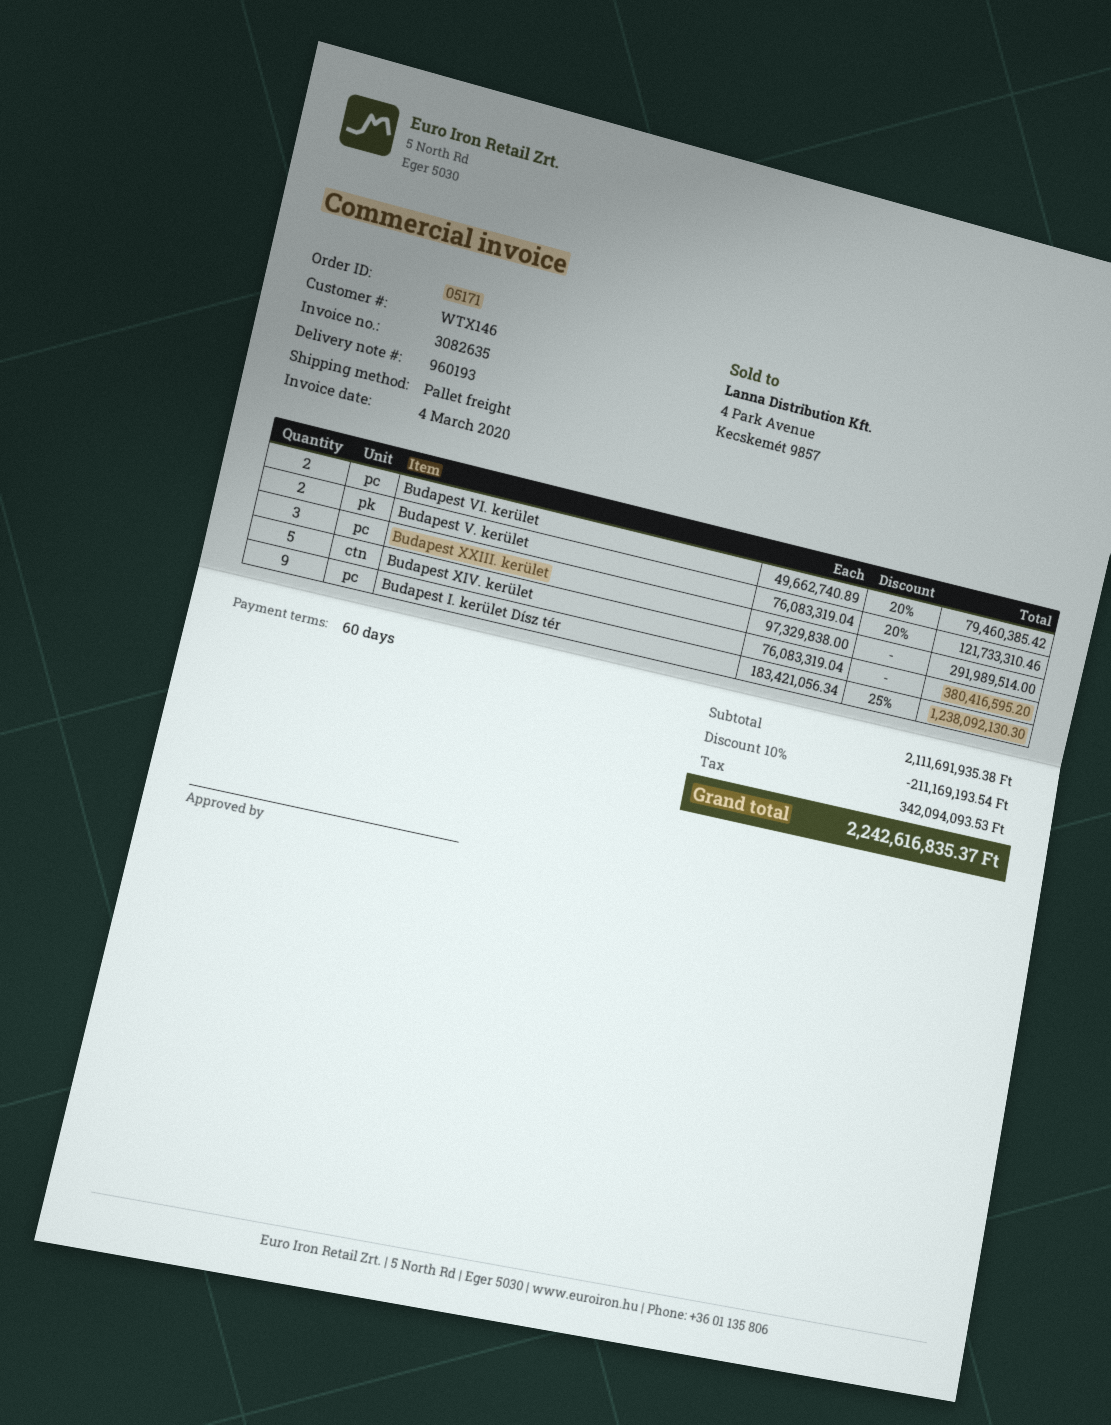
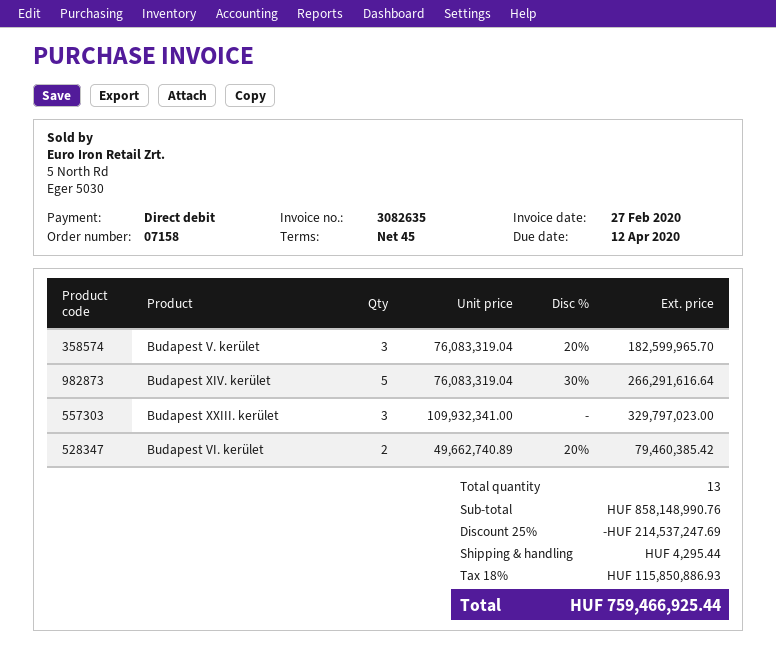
order number: 05171 -> 07158
invoice date: 2020-03-04 -> 2020-02-27
payment terms: 60 days -> 45 days
Budapest V. kerület: 2 x 76083319.04 - 20% = 121733310.46 -> 3 x 76083319.04 - 20% = 182599965.70
Budapest XXIII. kerület: 3 x 97329838.00 = 291989514.00 -> 3 x 109932341.00 = 329797023.00
Budapest XIV. kerület: 5 x 76083319.04 = 380416595.20 -> 5 x 76083319.04 - 30% = 266291616.64
Budapest I. kerület Dísz tér: 9 x 183421056.34 - 25% = 1238092130.30 -> none
subtotal: 2111691935.38 -> 858148990.76
discount: 10% = 211169193.54 -> 25% = 214537247.69
shipping: none -> 4295.44
tax: 342094093.53 -> 115850886.93
total: 2242616835.37 -> 759466925.44

